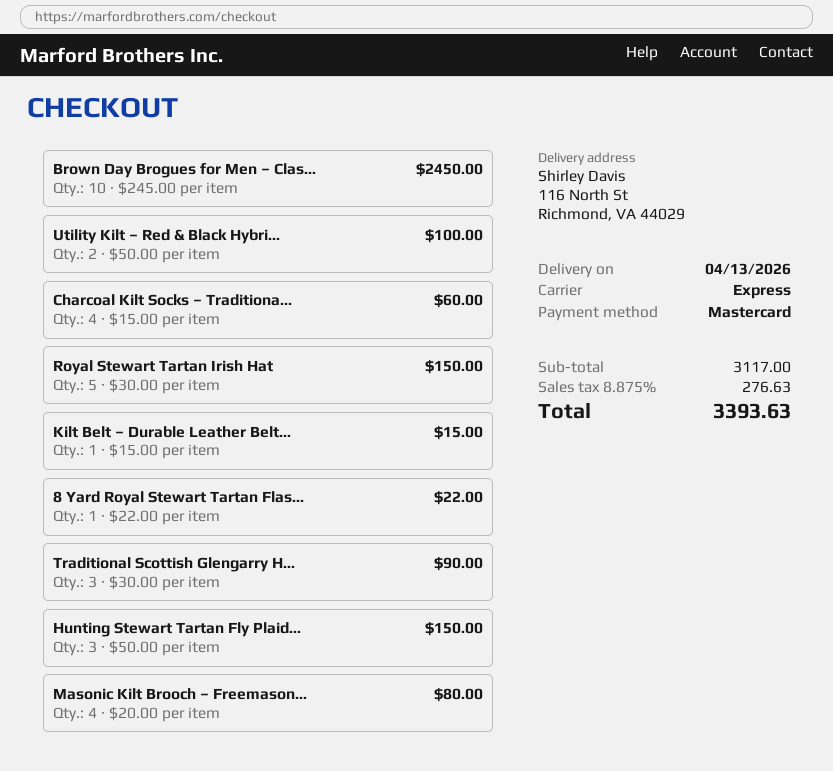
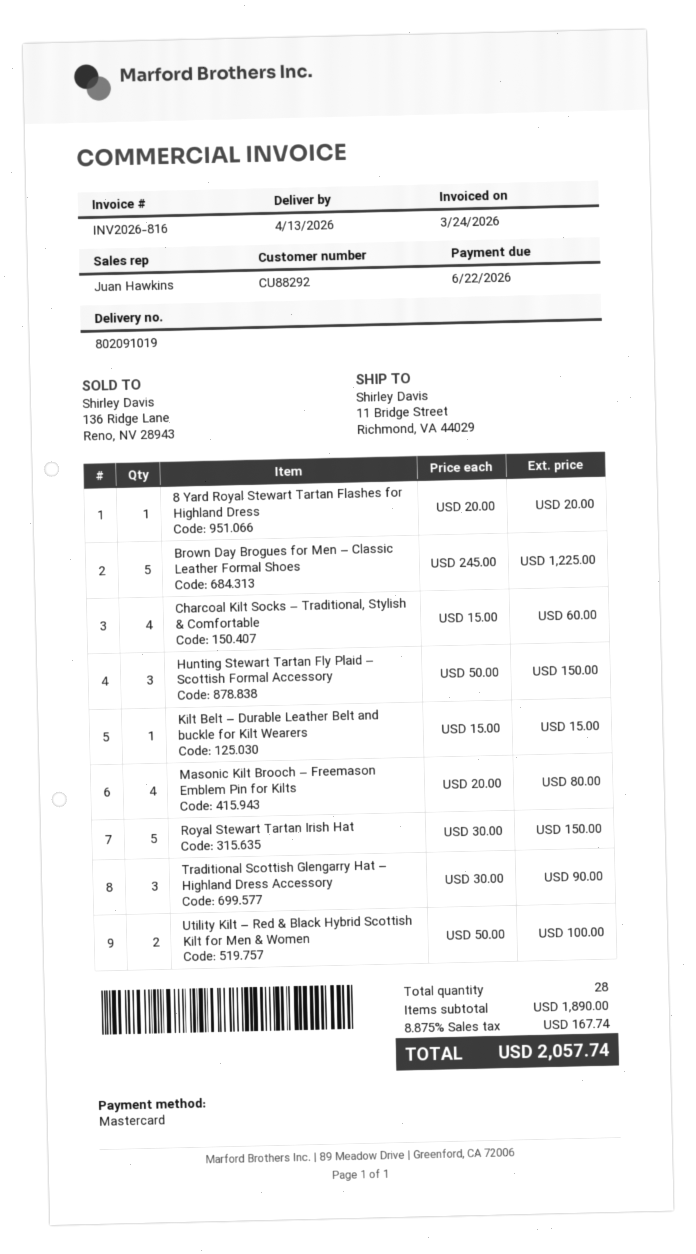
ship to: 116 North St, Richmond, VA 44029 -> 11 Bridge Street, Richmond, VA 44029
Brown Day Brogues for Men – Clas...: 10 x 245.00 = 2450.00 -> 5 x 245.00 = 1225.00
8 Yard Royal Stewart Tartan Flas...: 1 x 22.00 = 22.00 -> 1 x 20.00 = 20.00
subtotal: 3117.00 -> 1890.00
tax: 8.875% = 276.63 -> 8.875% = 167.74
total: 3393.63 -> 2057.74

